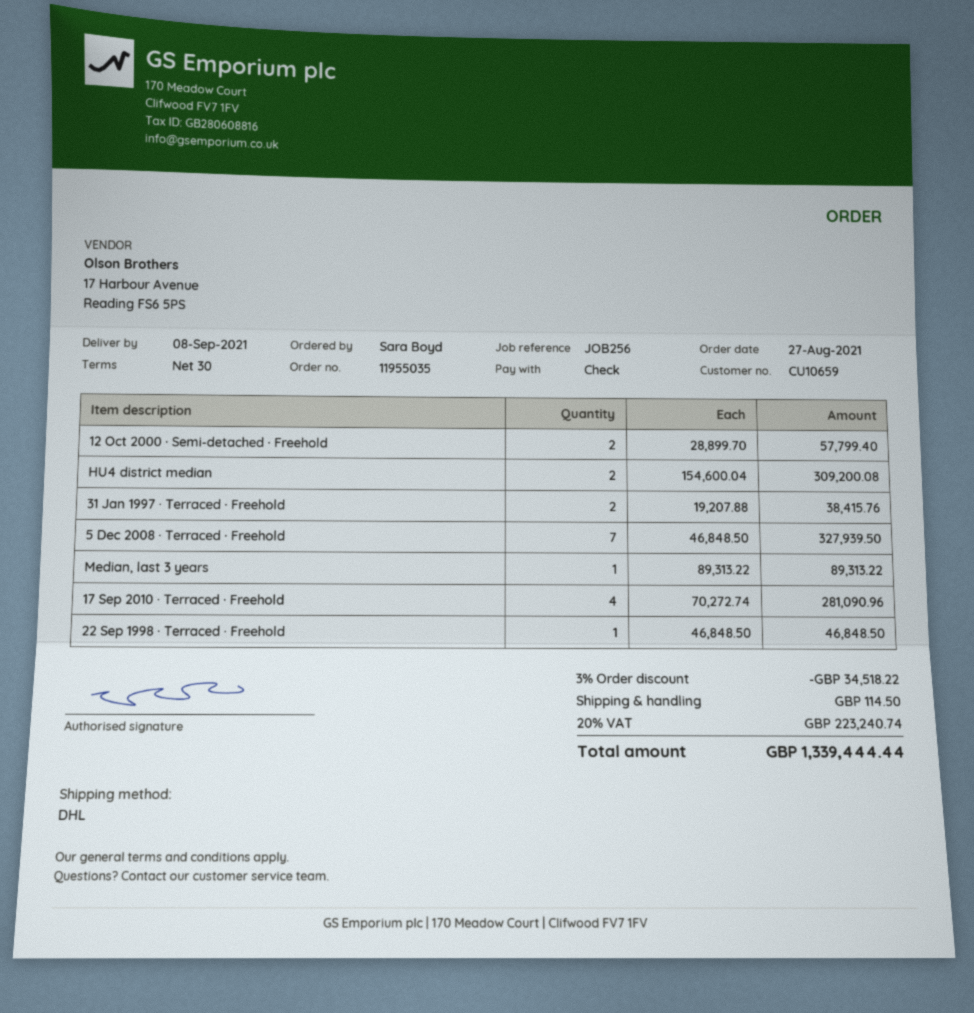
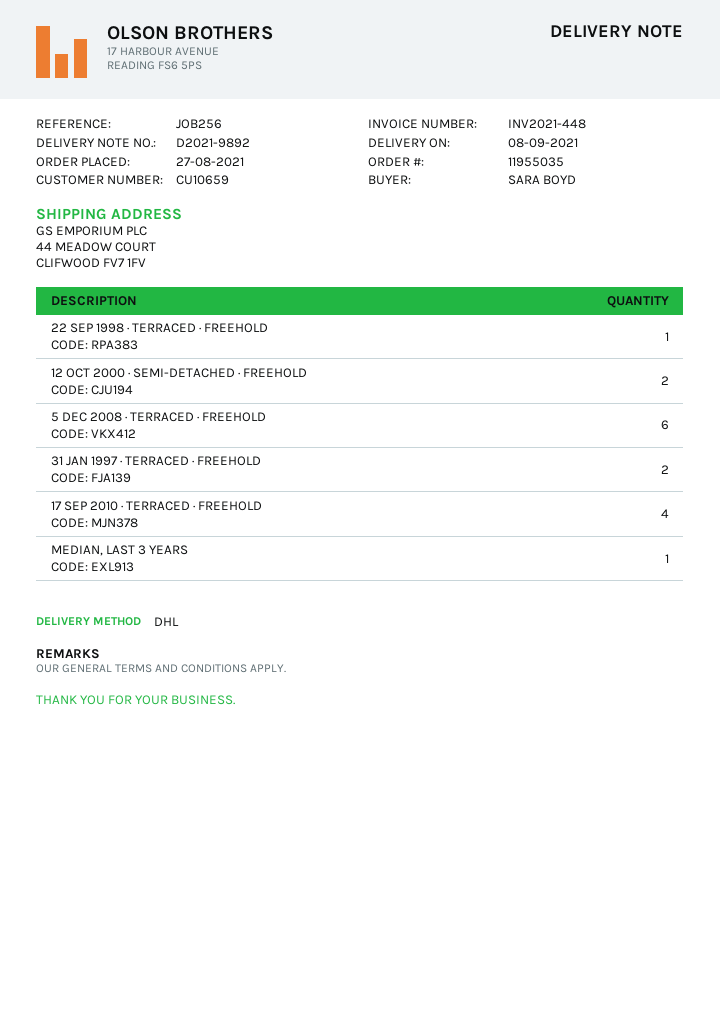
HU4 district median: 2 -> none
5 Dec 2008 · Terraced · Freehold: 7 -> 6

